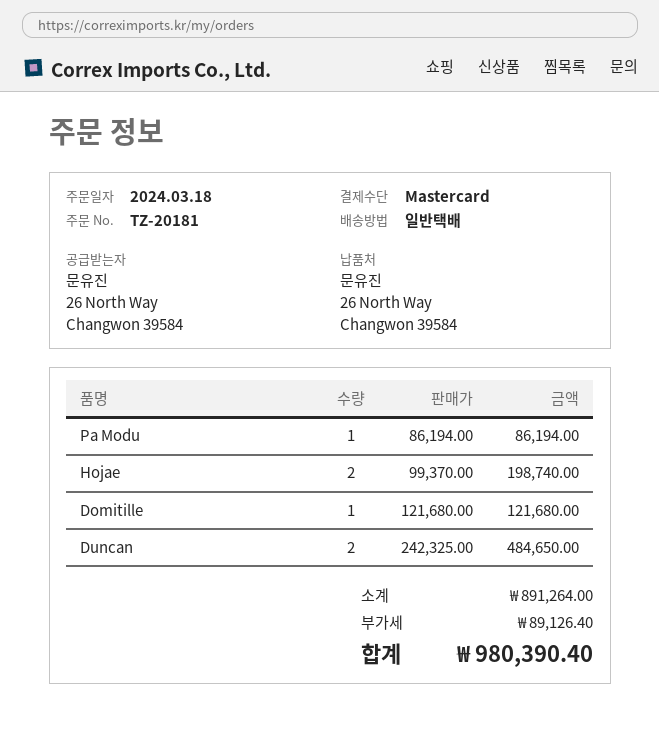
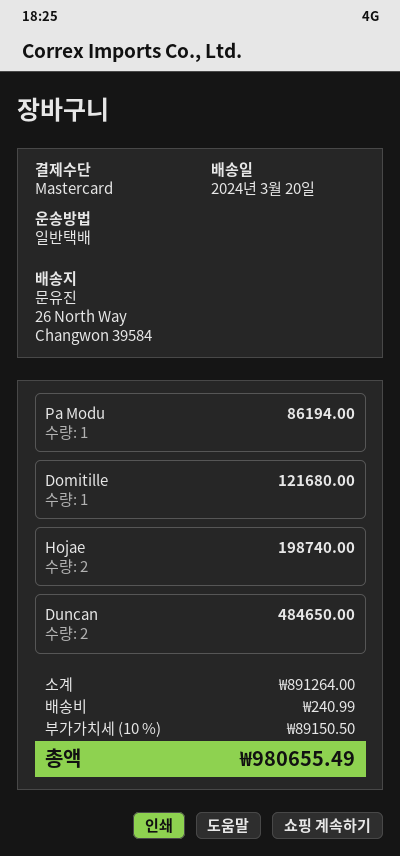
shipping: none -> 240.99
tax: 89126.40 -> 89150.50
total: 980390.40 -> 980655.49

